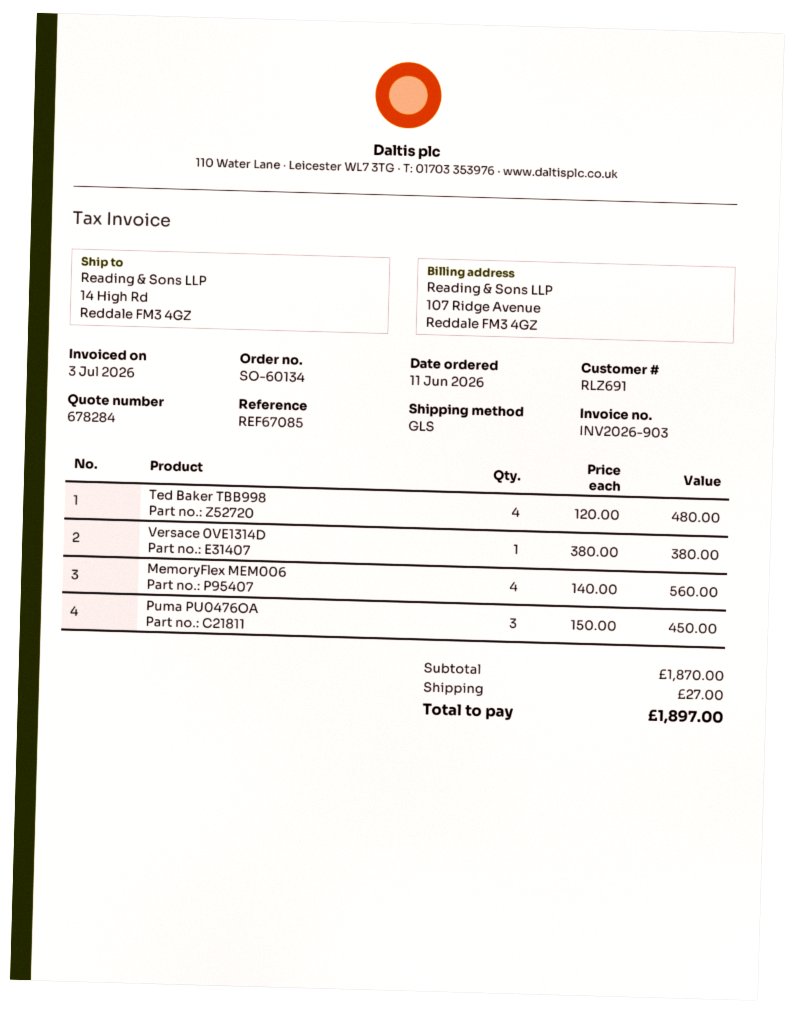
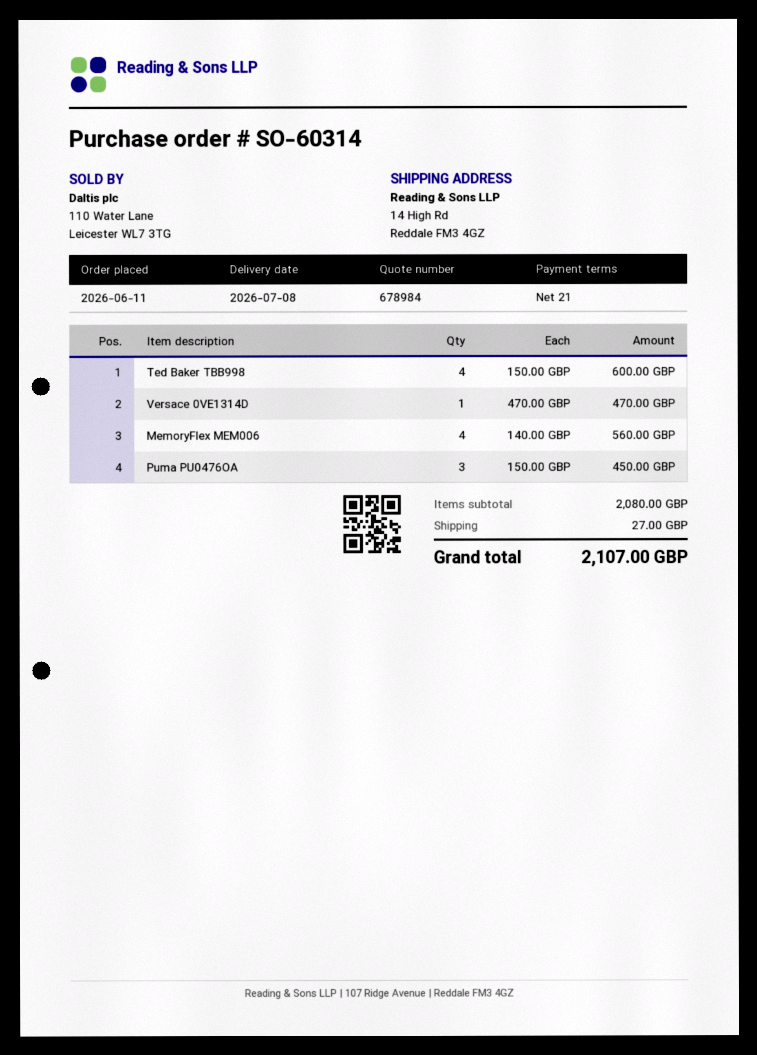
quote number: 678284 -> 678984
order number: SO-60134 -> SO-60314
Ted Baker TBB998: 4 x 120.00 = 480.00 -> 4 x 150.00 = 600.00
Versace 0VE1314D: 1 x 380.00 = 380.00 -> 1 x 470.00 = 470.00
subtotal: 1870.00 -> 2080.00
total: 1897.00 -> 2107.00

